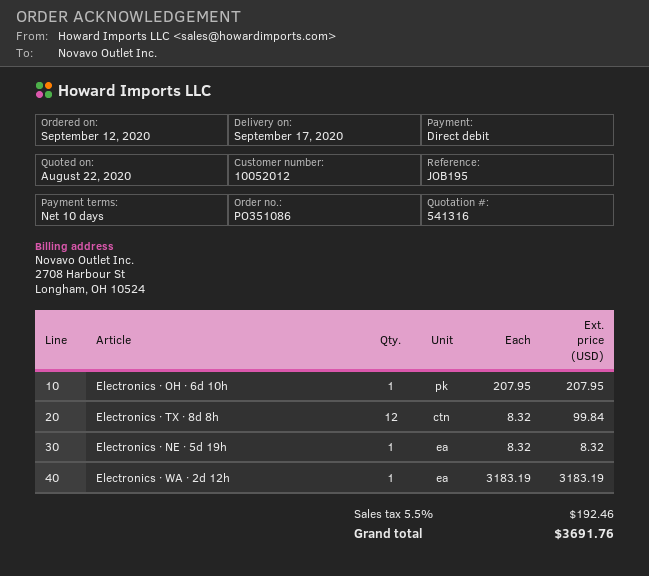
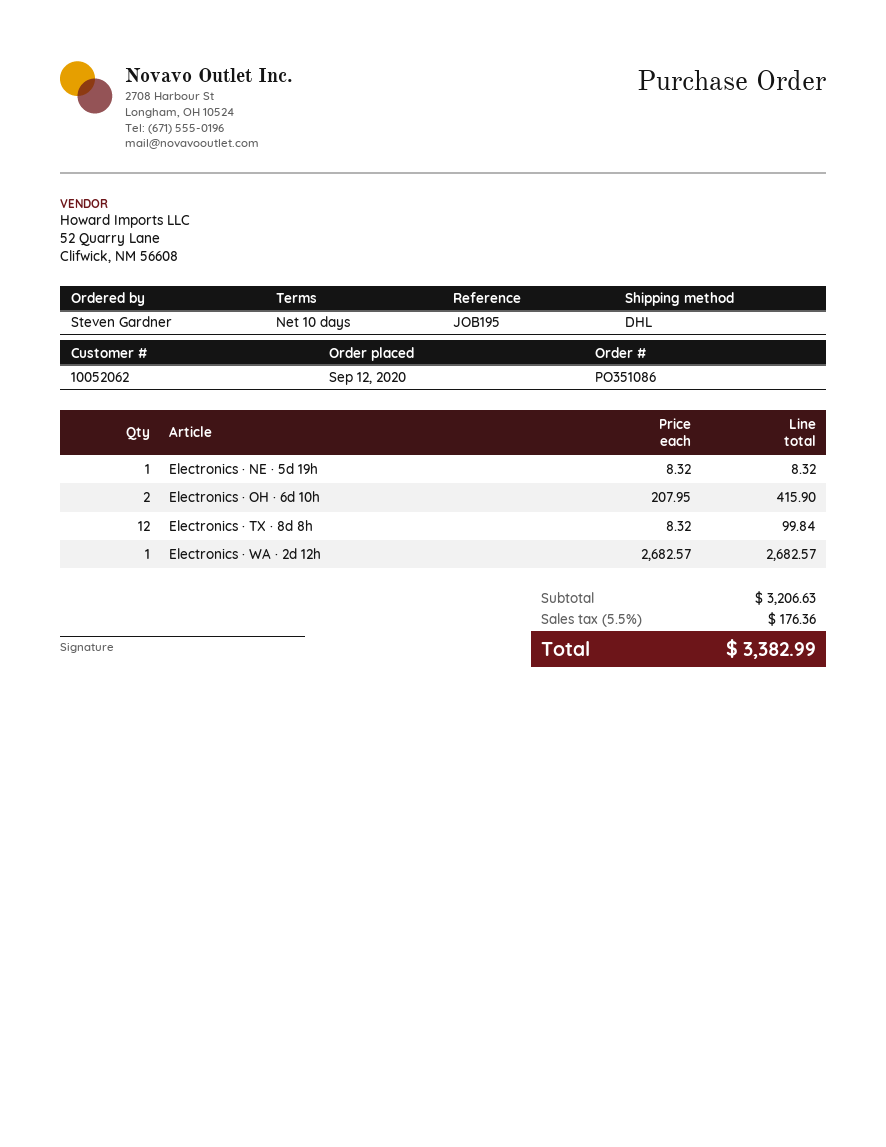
customer number: 10052012 -> 10052062
Electronics · OH · 6d 10h: 1 x 207.95 = 207.95 -> 2 x 207.95 = 415.90
Electronics · WA · 2d 12h: 1 x 3183.19 = 3183.19 -> 1 x 2682.57 = 2682.57
tax: 5.5% = 192.46 -> 5.5% = 176.36
total: 3691.76 -> 3382.99

